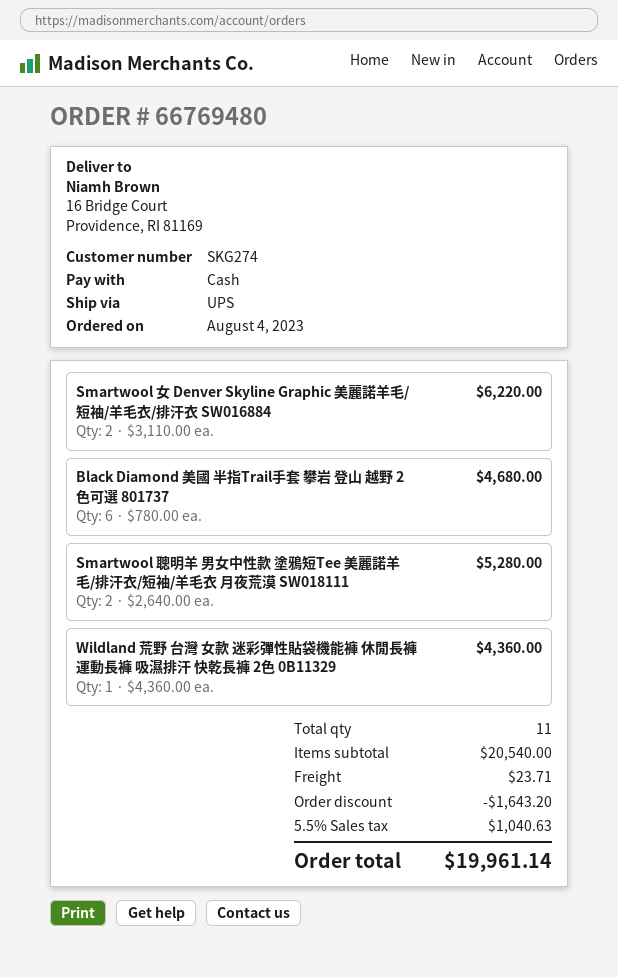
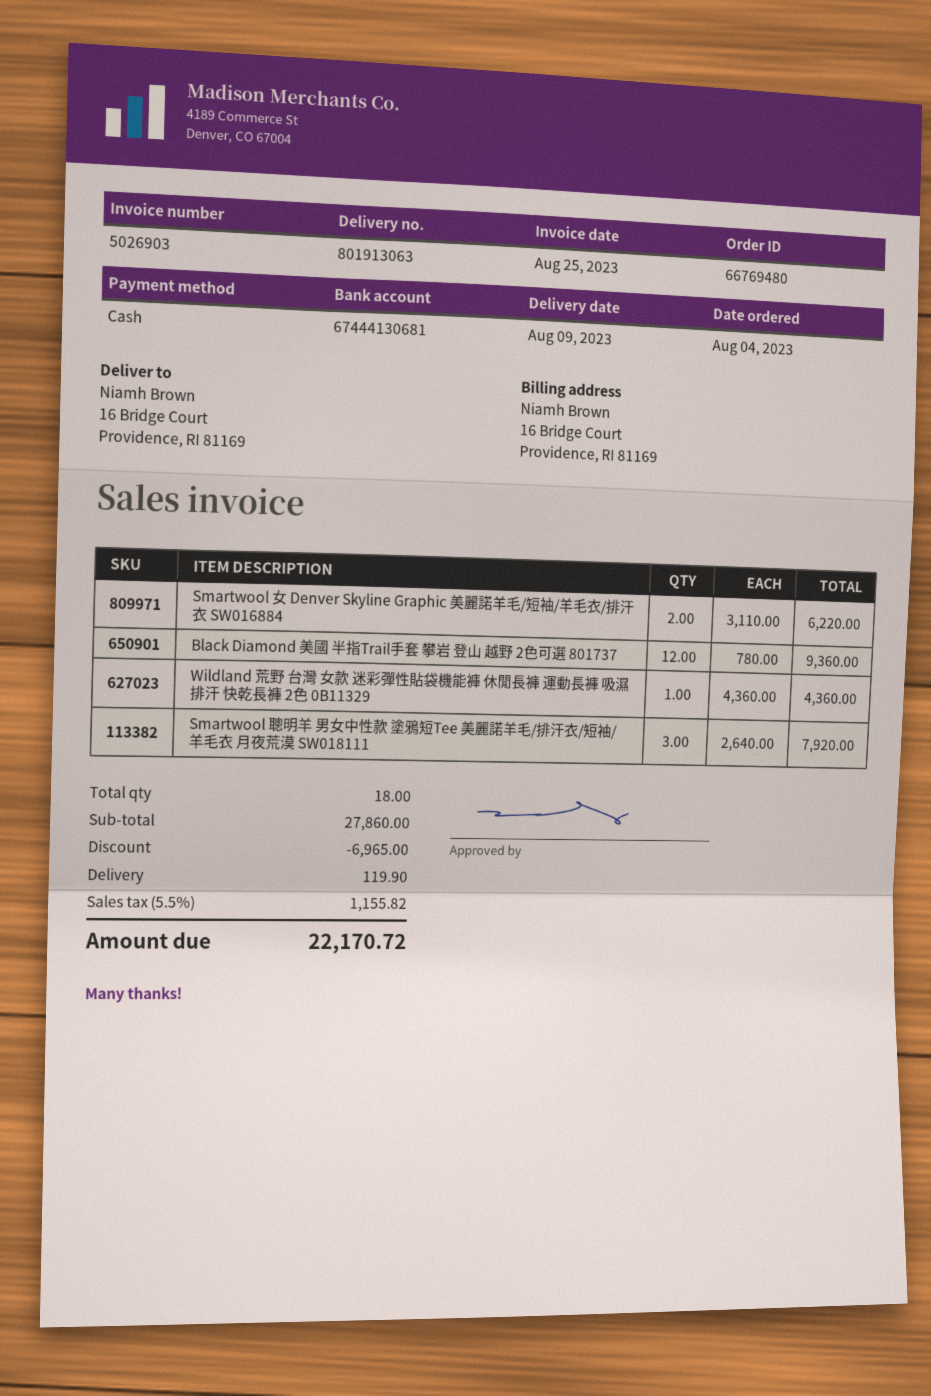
Black Diamond 美國 半指Trail手套 攀岩 登山 越野 2色可選 801737: 6 x 780.00 = 4680.00 -> 12 x 780.00 = 9360.00
Smartwool 聰明羊 男女中性款 塗鴉短Tee 美麗諾羊毛/排汗衣/短袖/羊毛衣 月夜荒漠 SW018111: 2 x 2640.00 = 5280.00 -> 3 x 2640.00 = 7920.00
total quantity: 11 -> 18
subtotal: 20540.00 -> 27860.00
discount: 1643.20 -> 6965.00
shipping: 23.71 -> 119.90
tax: 5.5% = 1040.63 -> 5.5% = 1155.82
total: 19961.14 -> 22170.72

